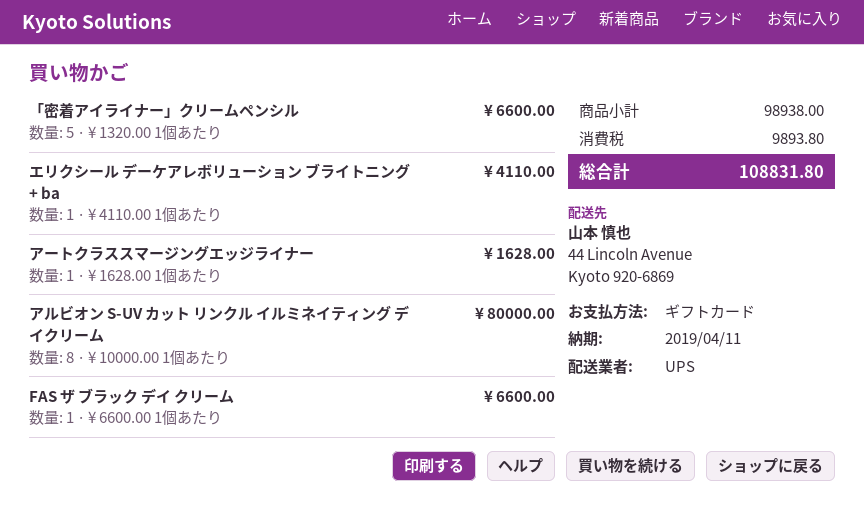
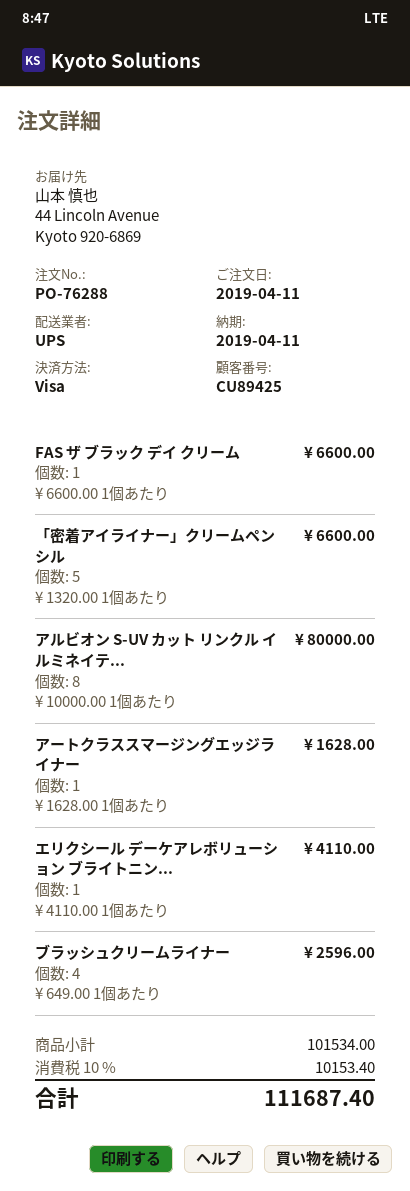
payment method: gift card -> Visa
ブラッシュクリームライナー: none -> 4 x 649.00 = 2596.00
subtotal: 98938.00 -> 101534.00
tax: 9893.80 -> 10153.40
total: 108831.80 -> 111687.40

